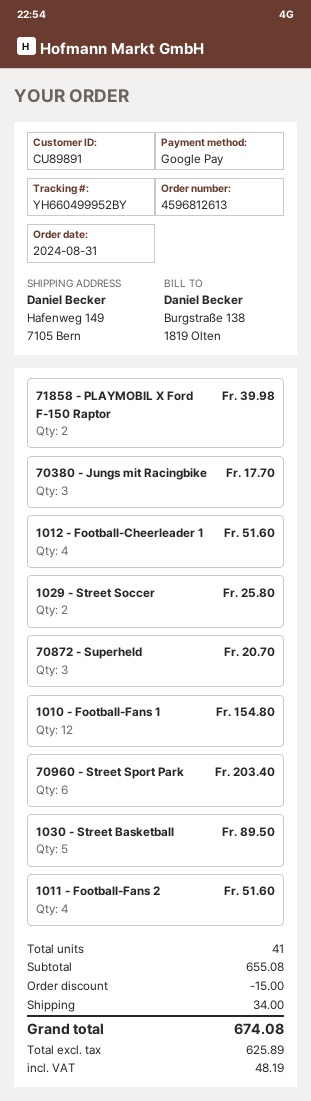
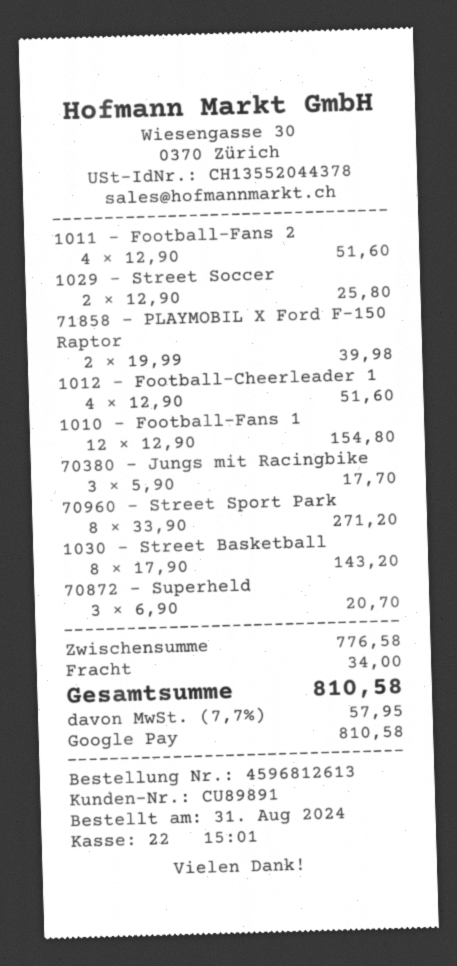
70960 - Street Sport Park: 6 for 203.40 -> 8 for 271.20
1030 - Street Basketball: 5 for 89.50 -> 8 for 143.20
subtotal: 655.08 -> 776.58
discount: 15.00 -> none
tax: 48.19 -> 57.95
total: 674.08 -> 810.58

